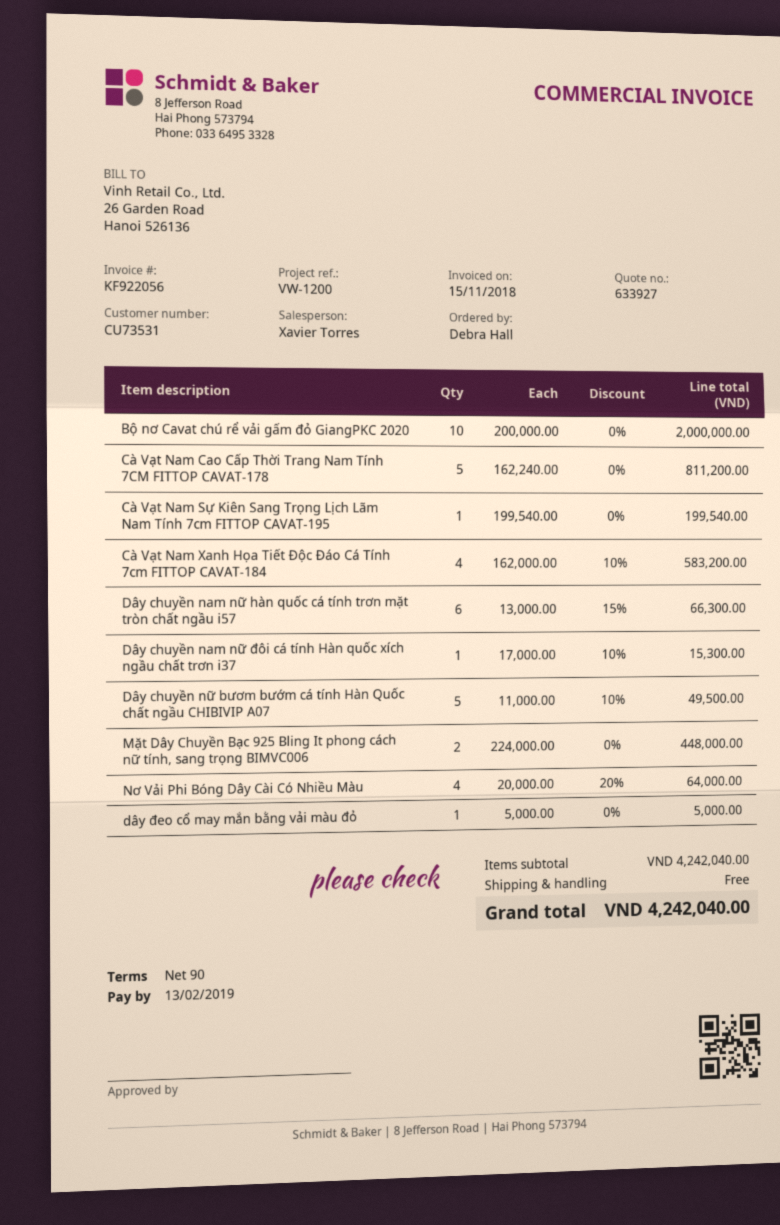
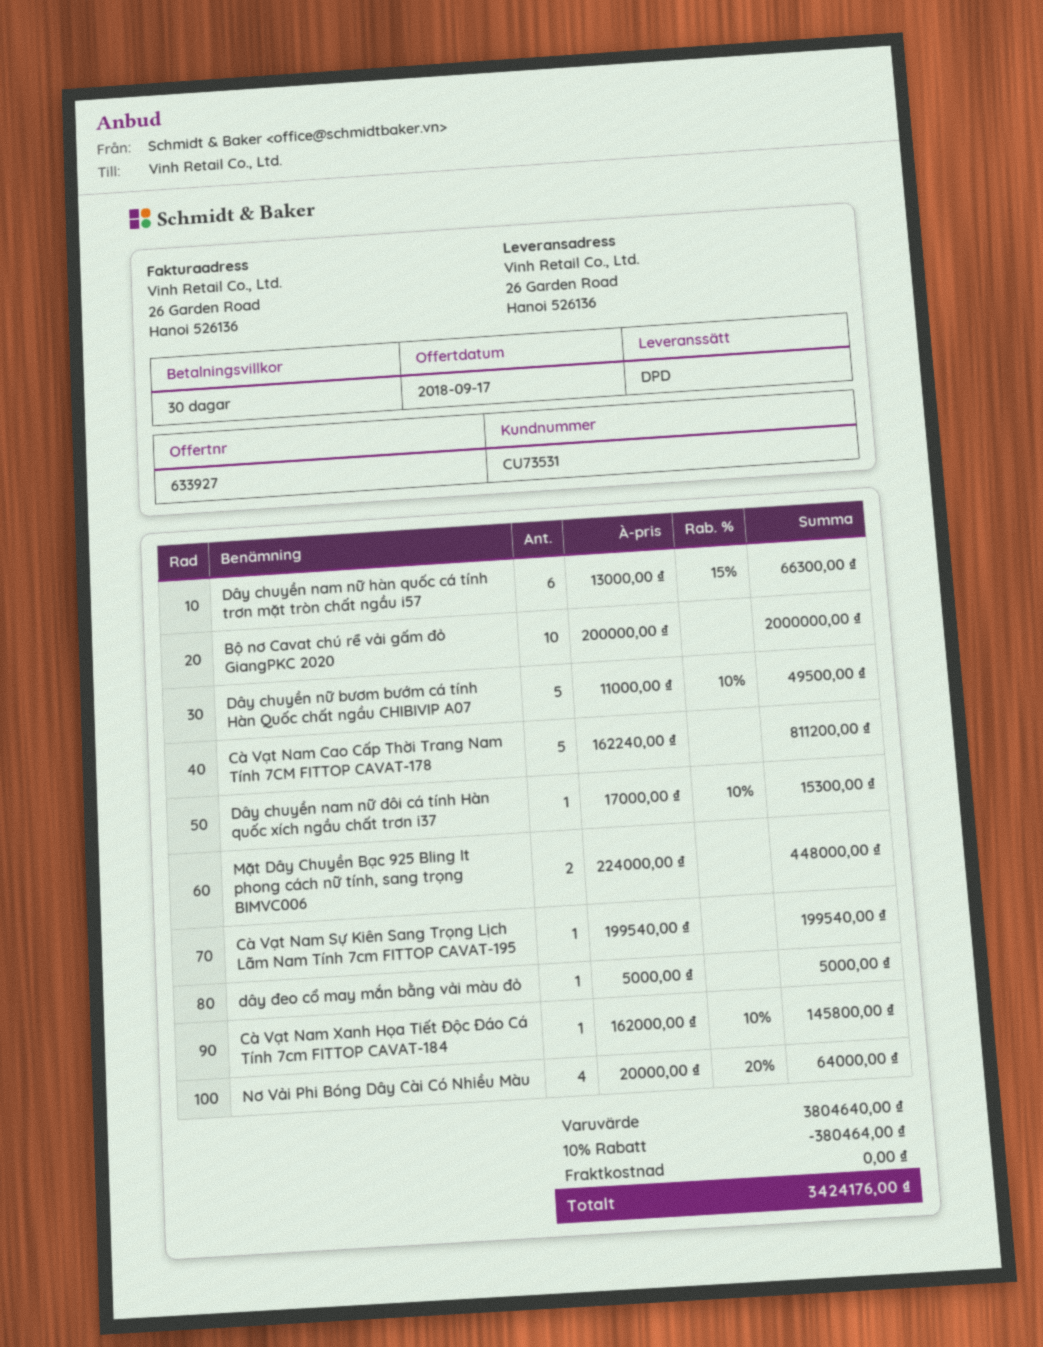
payment terms: 90 days -> 30 days
Cà Vạt Nam Xanh Họa Tiết Độc Đáo Cá Tính 7cm FITTOP CAVAT-184: 4 x 162000.00 - 10% = 583200.00 -> 1 x 162000.00 - 10% = 145800.00
subtotal: 4242040.00 -> 3804640.00
discount: none -> 10% = 380464.00
total: 4242040.00 -> 3424176.00

